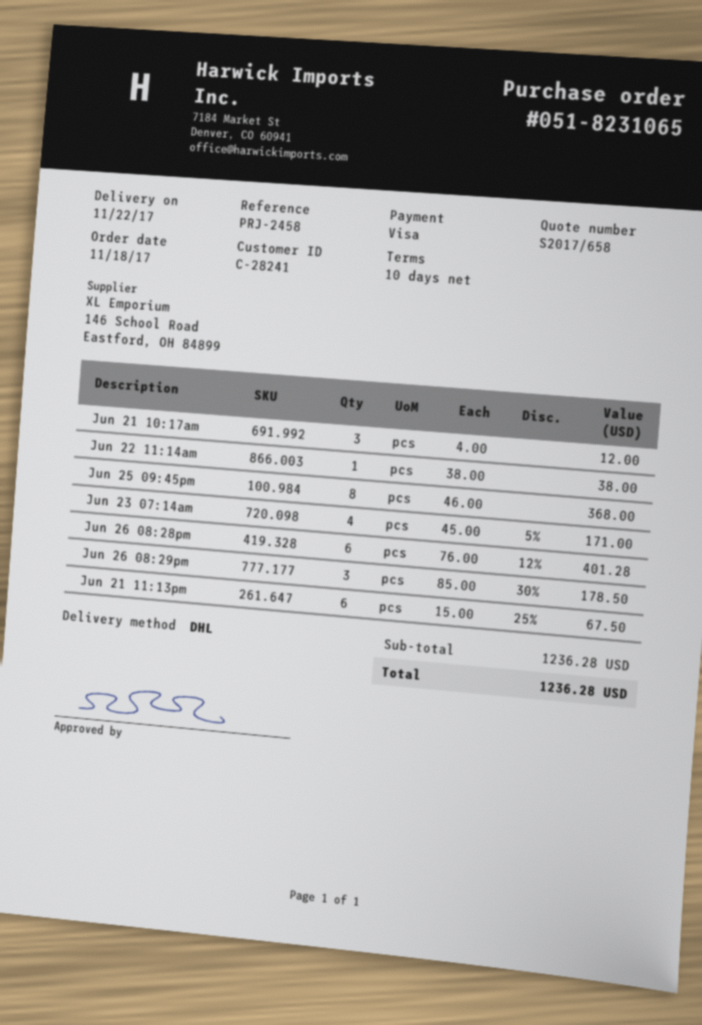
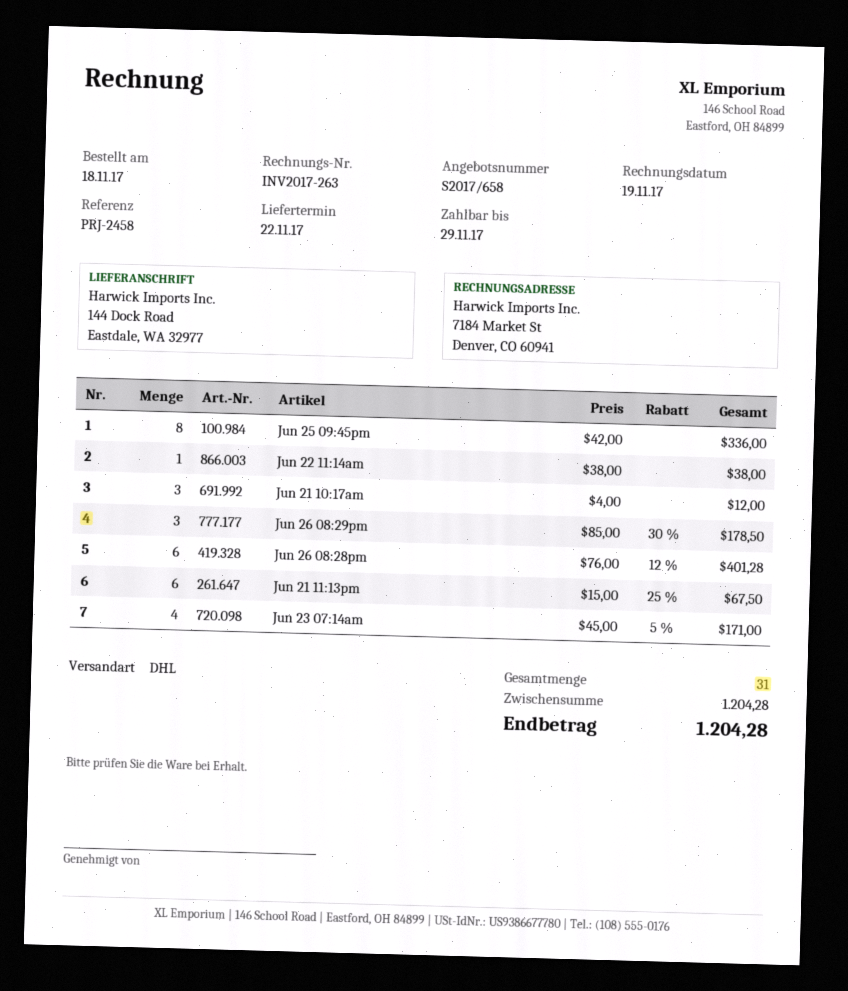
Jun 25 09:45pm: 8 x 46.00 = 368.00 -> 8 x 42.00 = 336.00
subtotal: 1236.28 -> 1204.28
total: 1236.28 -> 1204.28

